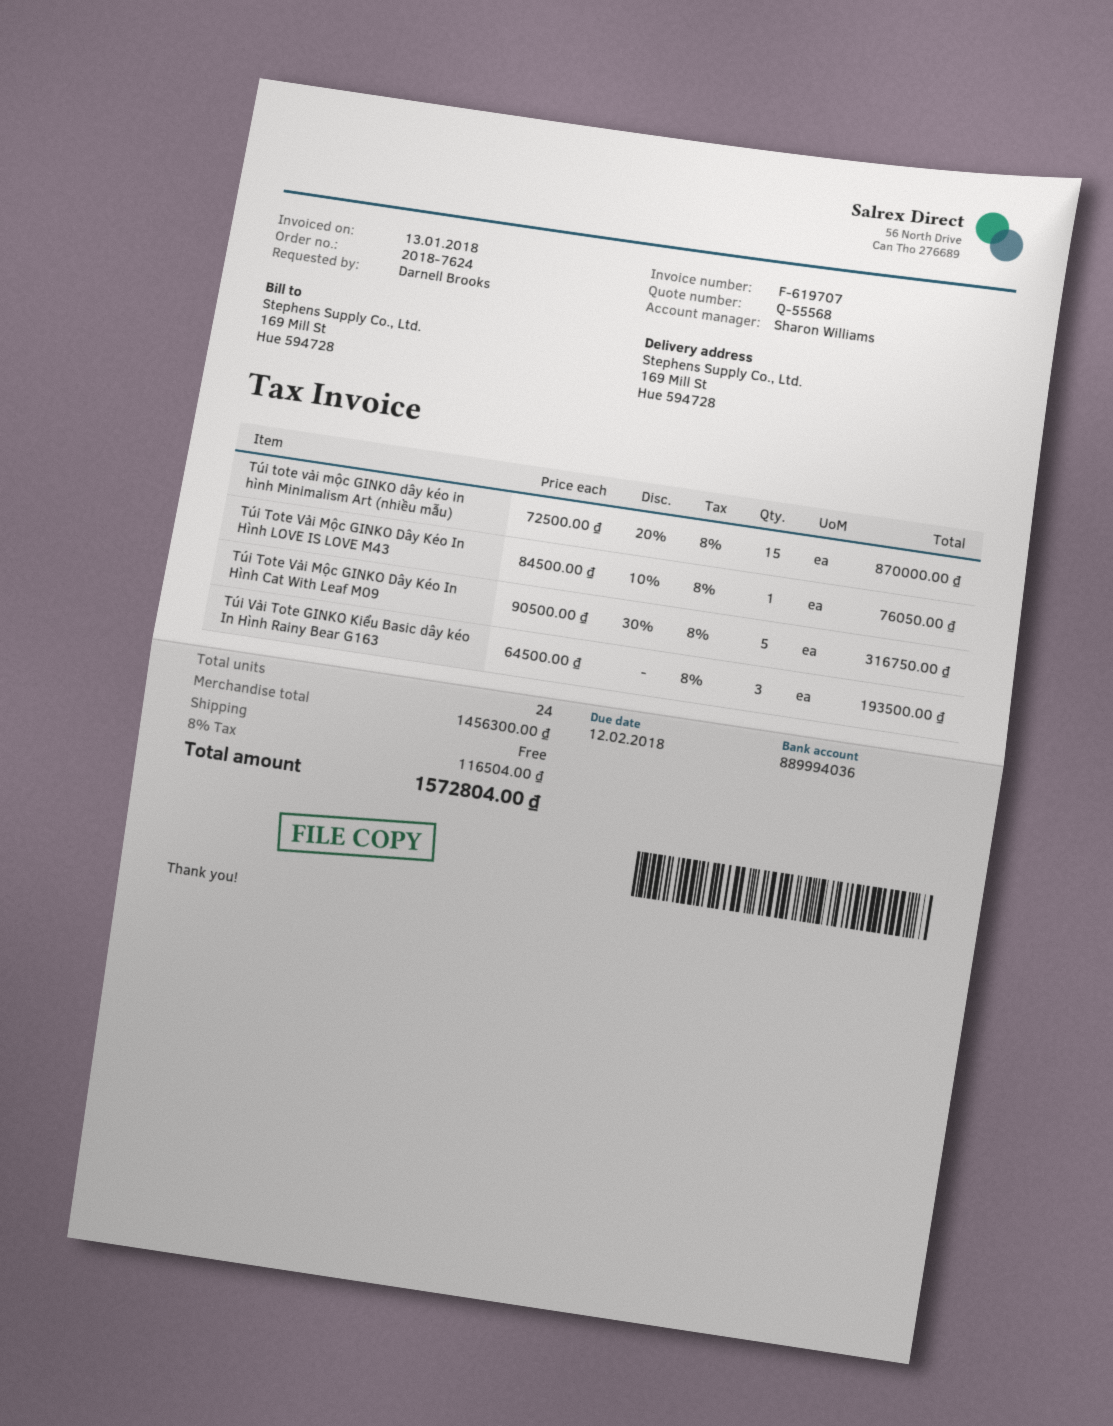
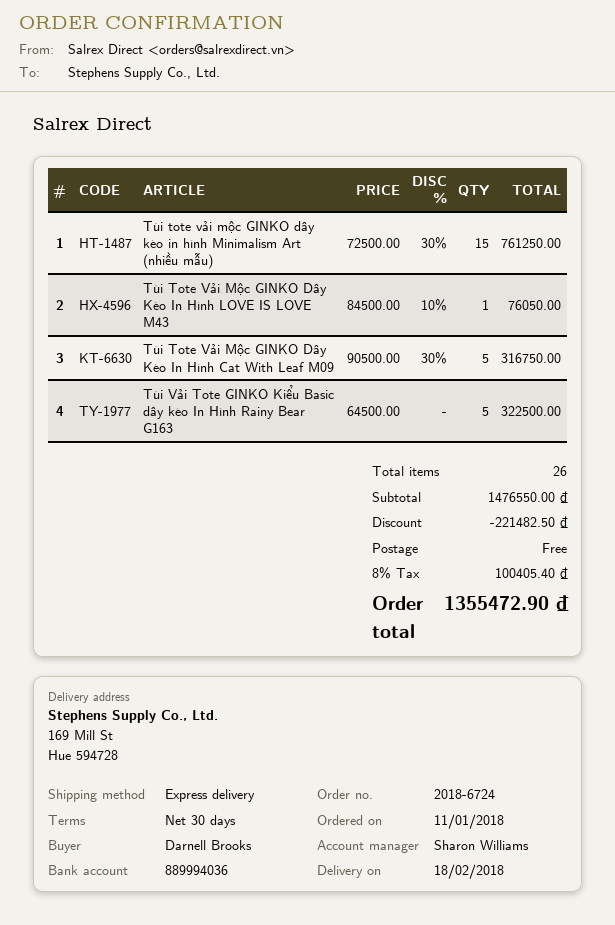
order number: 2018-7624 -> 2018-6724
Túi tote vải mộc GINKO dây kéo in hình Minimalism Art (nhiều mẫu): 15 x 72500.00 - 20% = 870000.00 -> 15 x 72500.00 - 30% = 761250.00
Túi Vải Tote GINKO Kiểu Basic dây kéo In Hình Rainy Bear G163: 3 x 64500.00 = 193500.00 -> 5 x 64500.00 = 322500.00
total quantity: 24 -> 26
subtotal: 1456300.00 -> 1476550.00
discount: none -> 221482.50
tax: 8% = 116504.00 -> 8% = 100405.40
total: 1572804.00 -> 1355472.90

